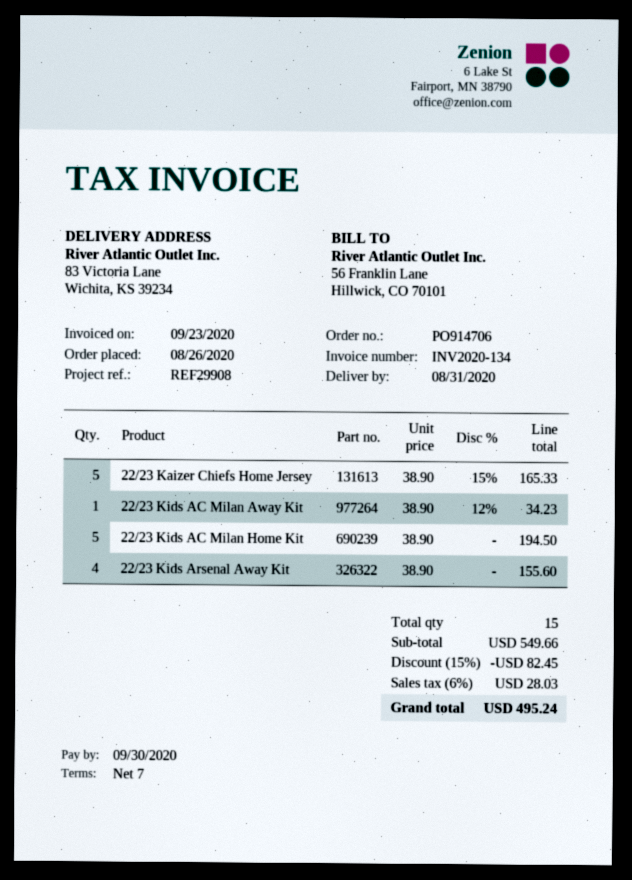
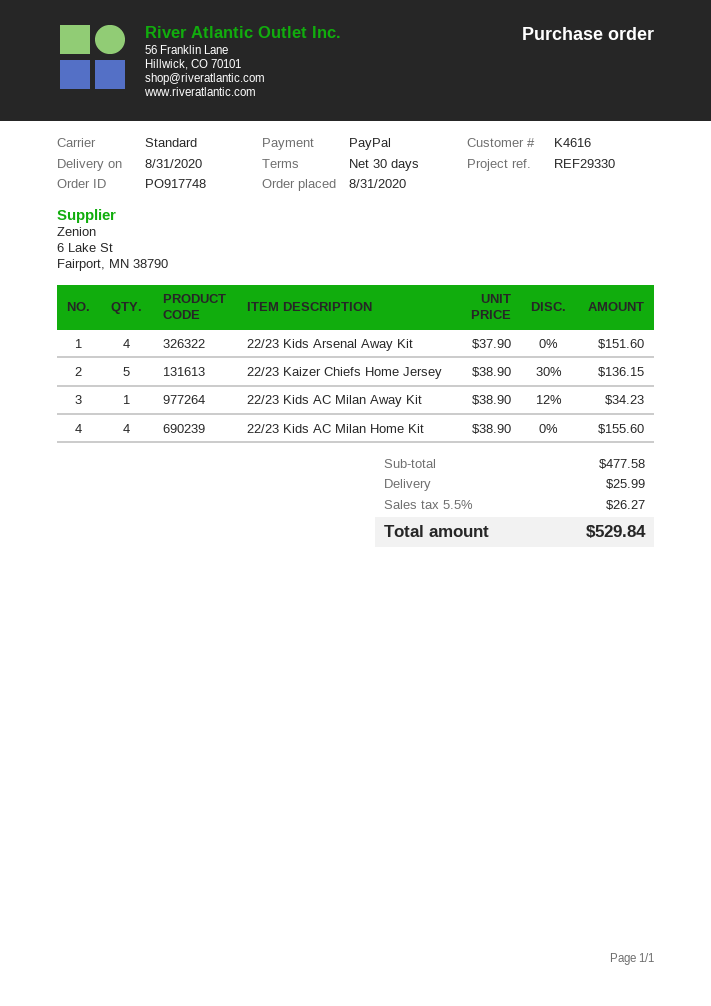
order number: PO914706 -> PO917748
order date: 2020-08-26 -> 2020-08-31
payment terms: 7 days -> 30 days
reference: REF29908 -> REF29330
22/23 Kaizer Chiefs Home Jersey: 5 x 38.90 - 15% = 165.33 -> 5 x 38.90 - 30% = 136.15
22/23 Kids AC Milan Home Kit: 5 x 38.90 = 194.50 -> 4 x 38.90 = 155.60
22/23 Kids Arsenal Away Kit: 4 x 38.90 = 155.60 -> 4 x 37.90 = 151.60
subtotal: 549.66 -> 477.58
discount: 15% = 82.45 -> none
shipping: none -> 25.99
tax: 6% = 28.03 -> 5.5% = 26.27
total: 495.24 -> 529.84

